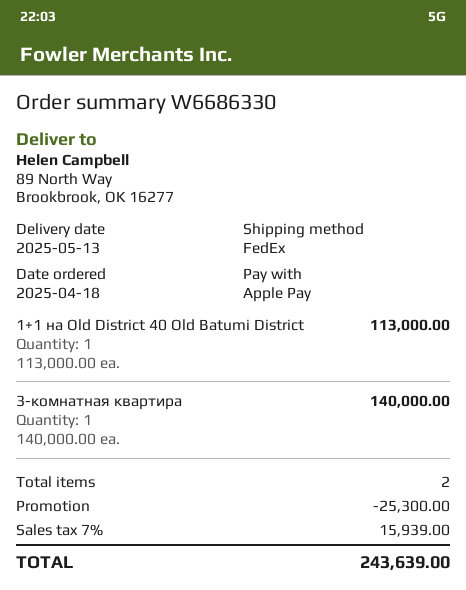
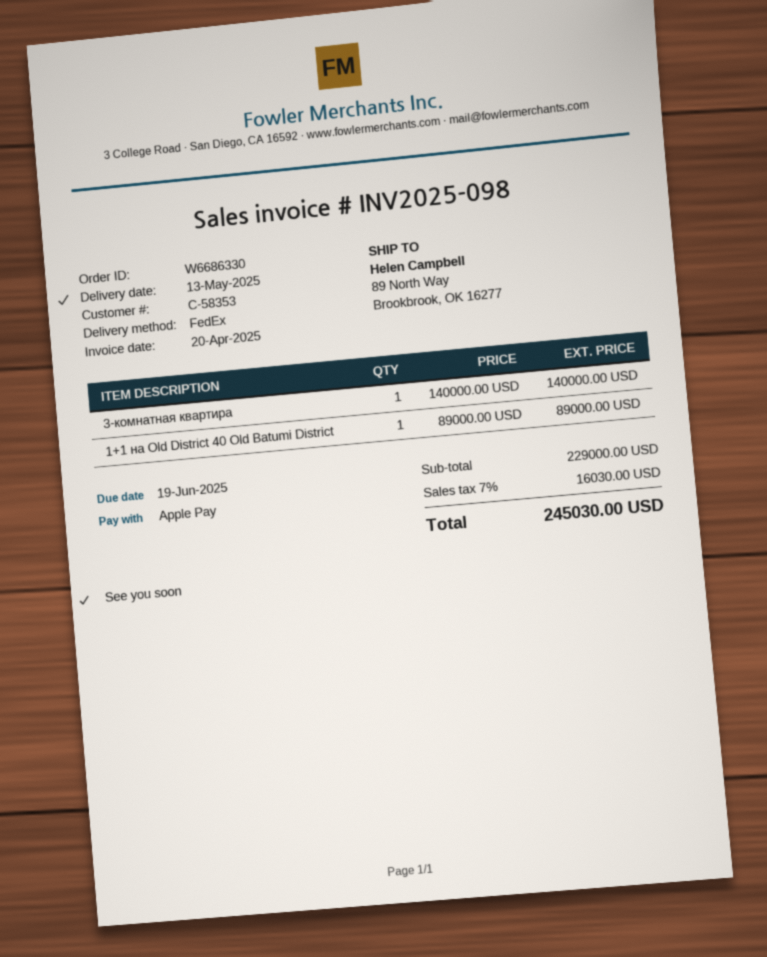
1+1 на Old District 40 Old Batumi District: 1 x 113000.00 = 113000.00 -> 1 x 89000.00 = 89000.00
discount: 25300.00 -> none
tax: 7% = 15939.00 -> 7% = 16030.00
total: 243639.00 -> 245030.00

